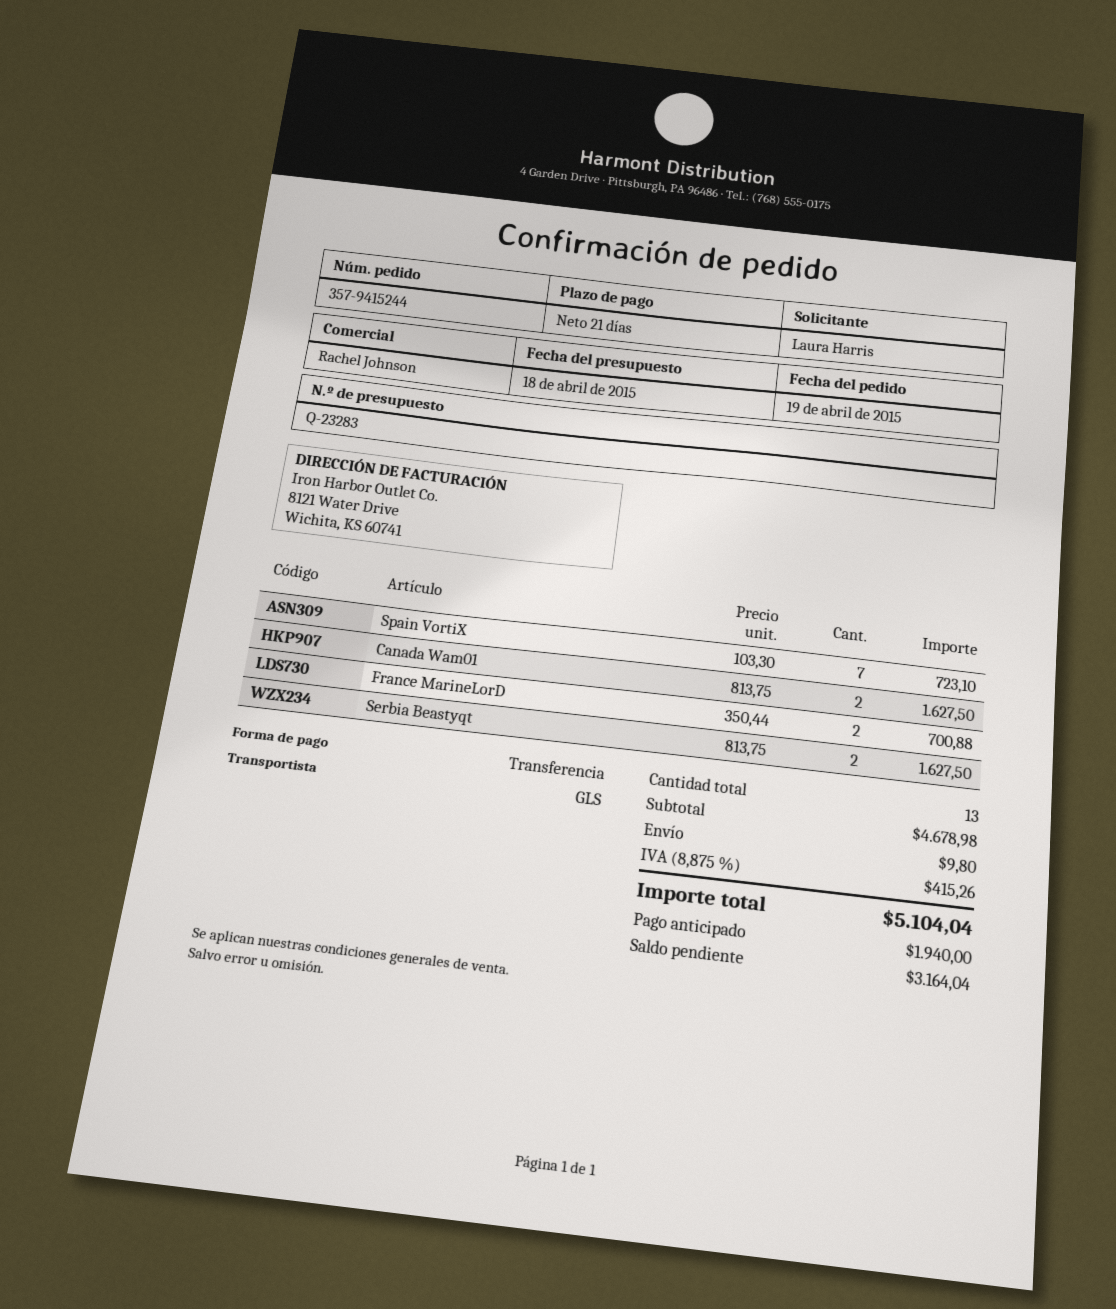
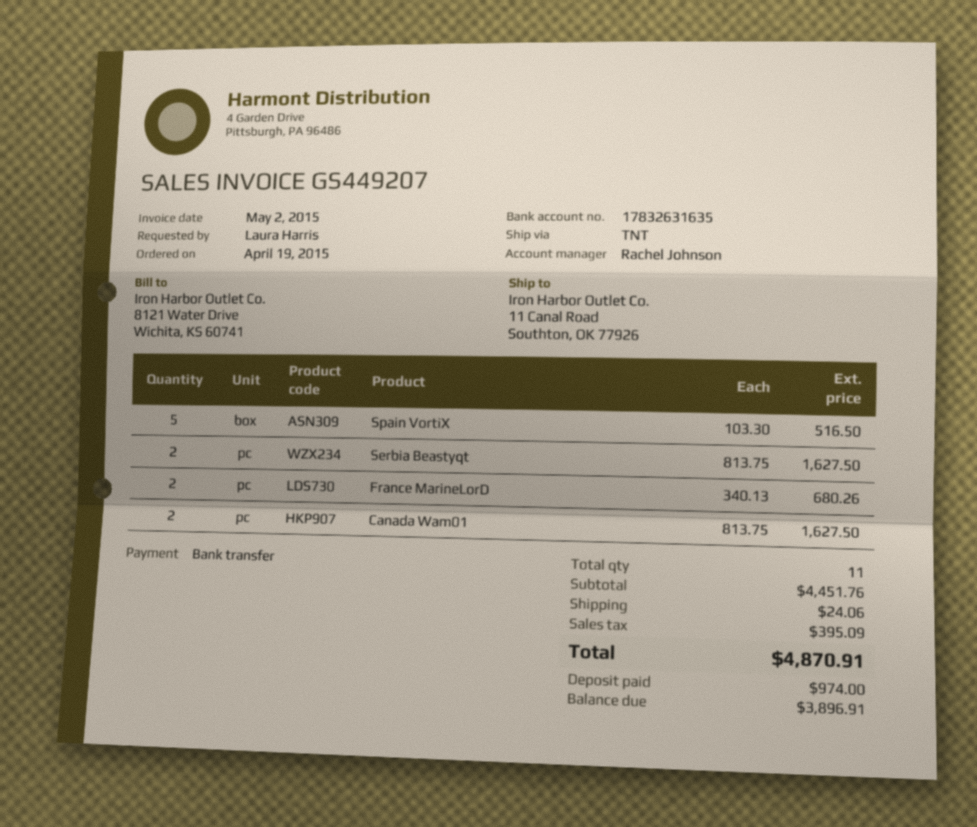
shipping method: GLS -> TNT
Spain VortiX: 7 x 103.30 = 723.10 -> 5 x 103.30 = 516.50
France MarineLorD: 2 x 350.44 = 700.88 -> 2 x 340.13 = 680.26
total quantity: 13 -> 11
subtotal: 4678.98 -> 4451.76
shipping: 9.80 -> 24.06
tax: 415.26 -> 395.09
total: 5104.04 -> 4870.91
deposit: 1940.00 -> 974.00
balance: 3164.04 -> 3896.91

